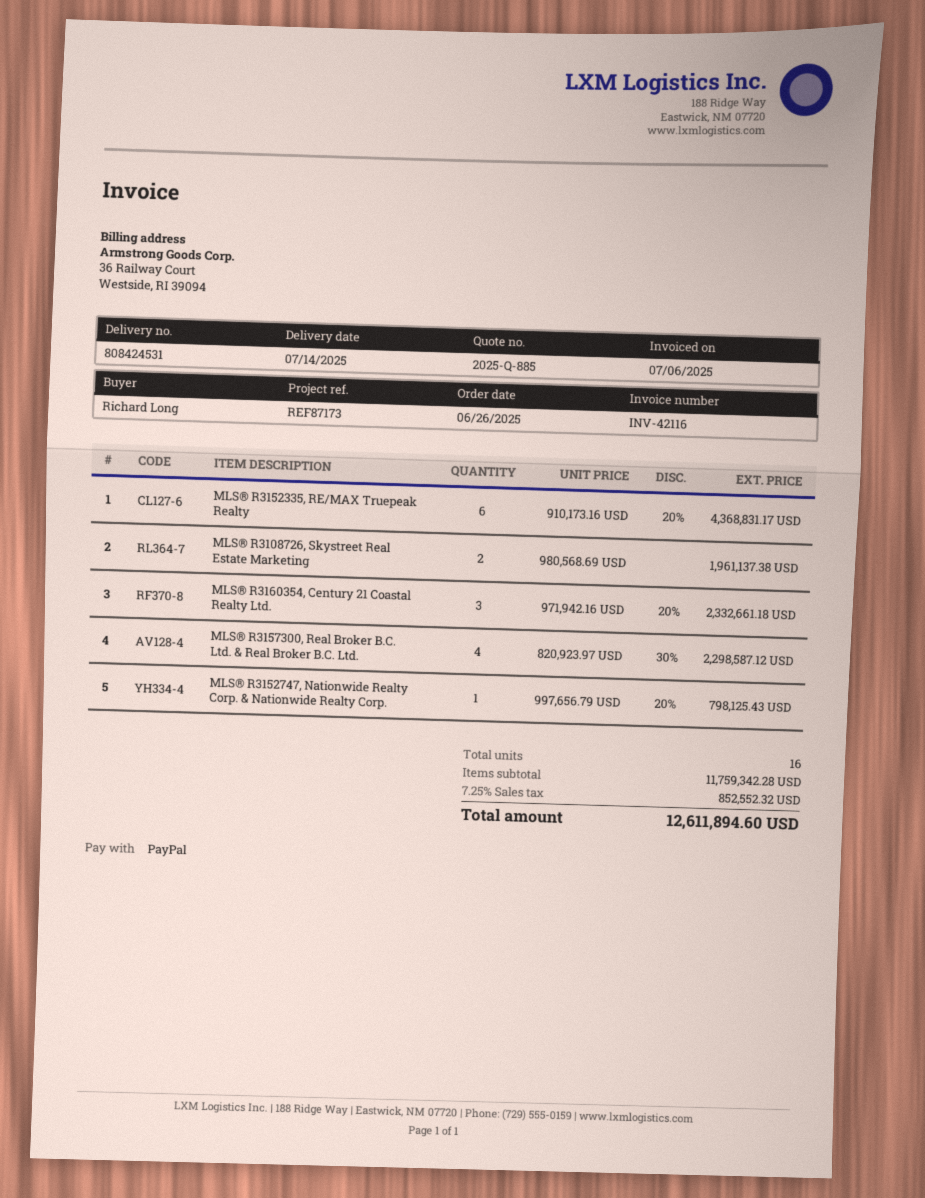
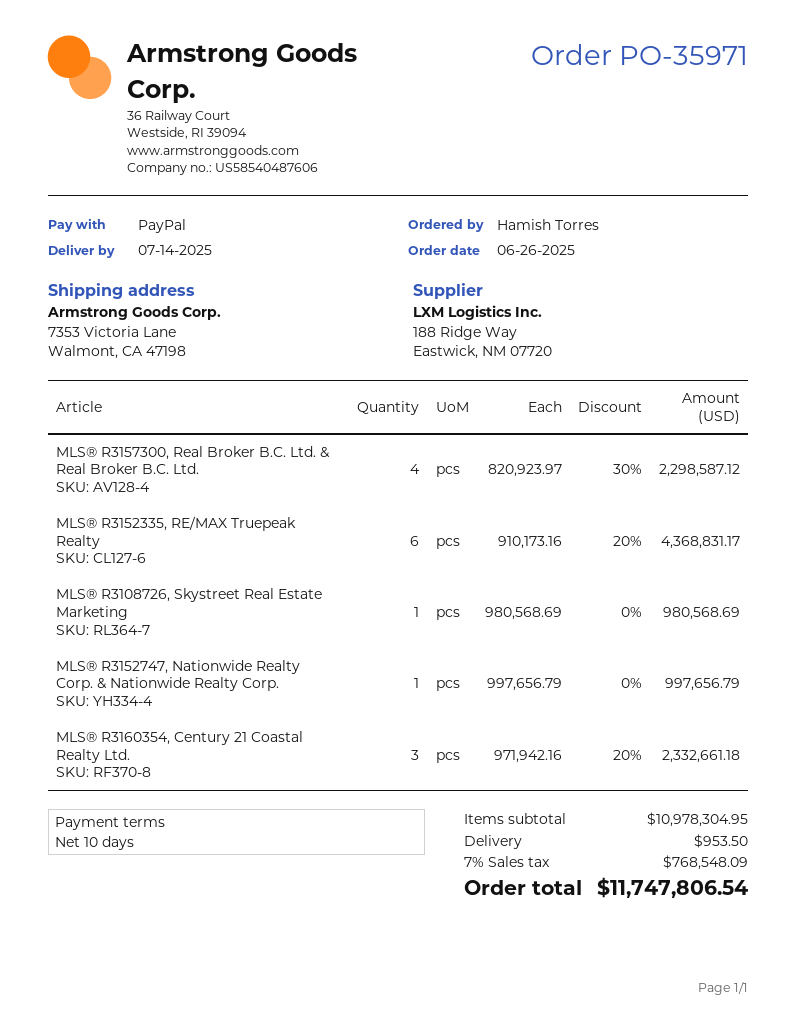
ordered by: Richard Long -> Hamish Torres
MLS® R3108726, Skystreet Real Estate Marketing: 2 x 980568.69 = 1961137.38 -> 1 x 980568.69 = 980568.69
MLS® R3152747, Nationwide Realty Corp. & Nationwide Realty Corp.: 1 x 997656.79 - 20% = 798125.43 -> 1 x 997656.79 = 997656.79
subtotal: 11759342.28 -> 10978304.95
shipping: none -> 953.50
tax: 7.25% = 852552.32 -> 7% = 768548.09
total: 12611894.60 -> 11747806.54

